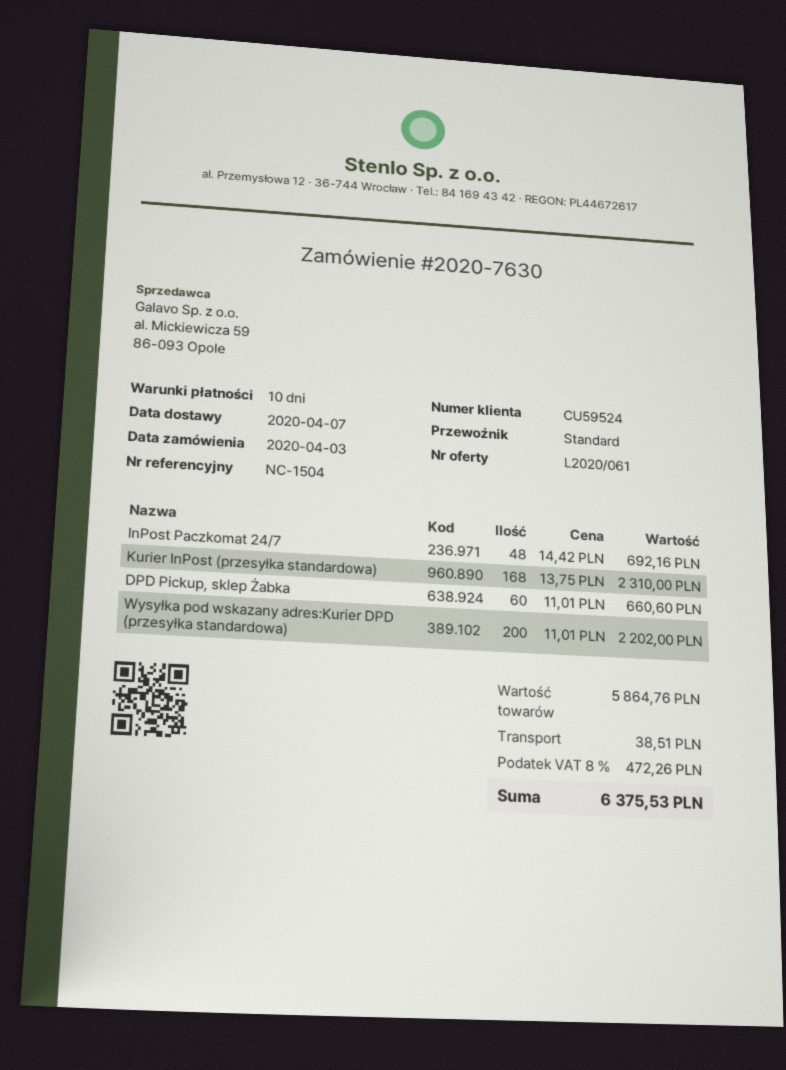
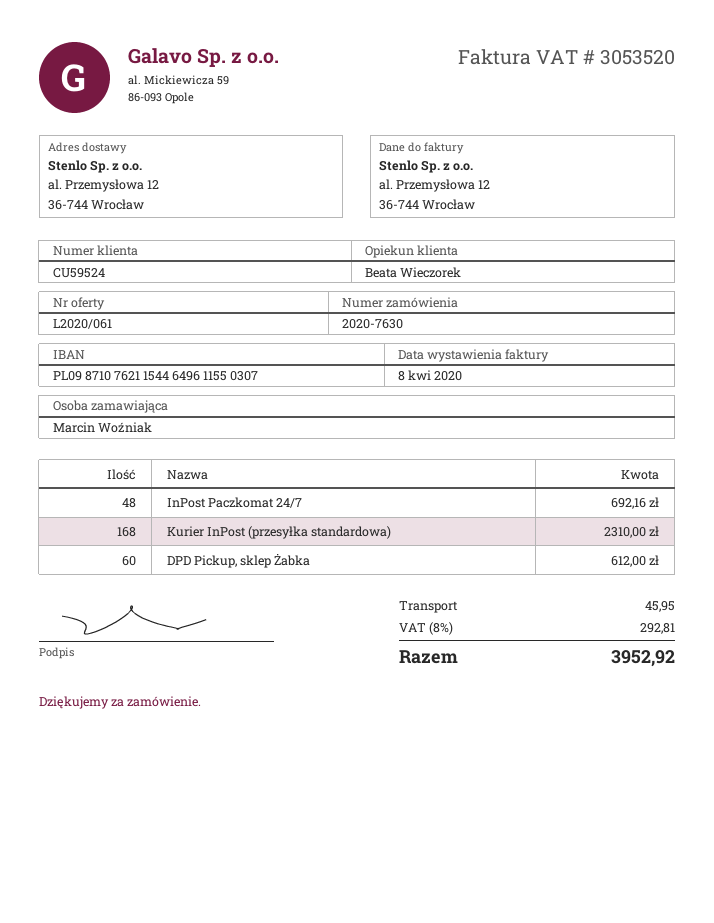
DPD Pickup, sklep Żabka: 60 for 660.60 -> 60 for 612.00
Wysyłka pod wskazany adres:Kurier DPD (przesyłka standardowa): 200 for 2202.00 -> none
shipping: 38.51 -> 45.95
tax: 8% = 472.26 -> 8% = 292.81
total: 6375.53 -> 3952.92

